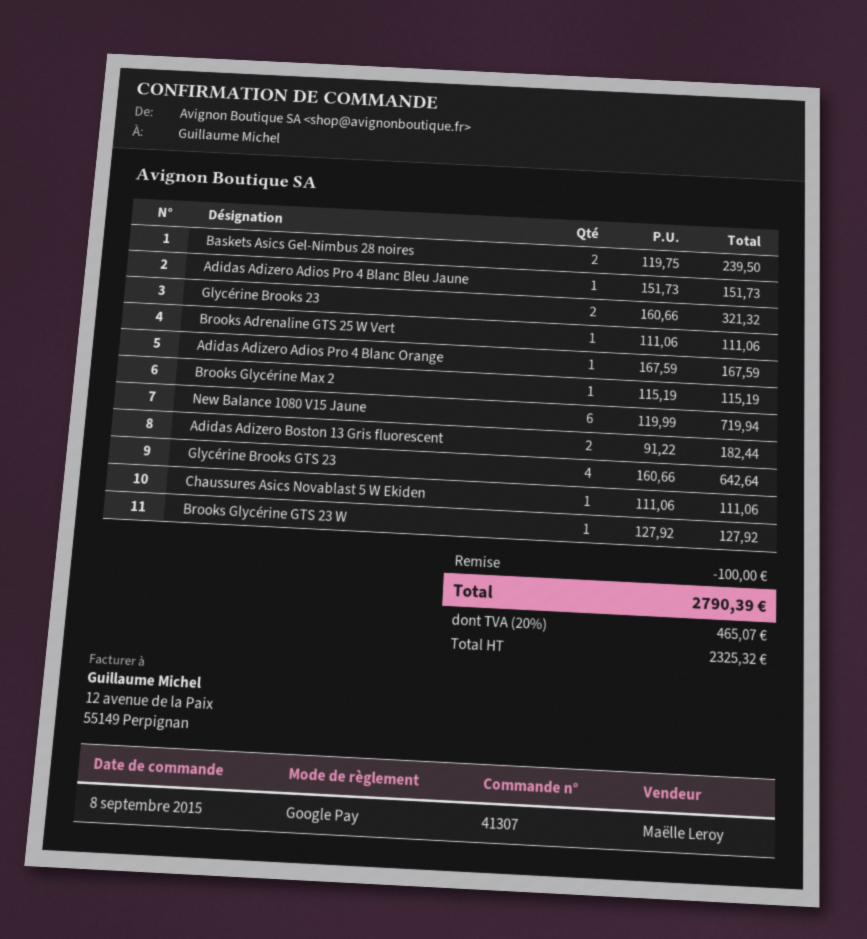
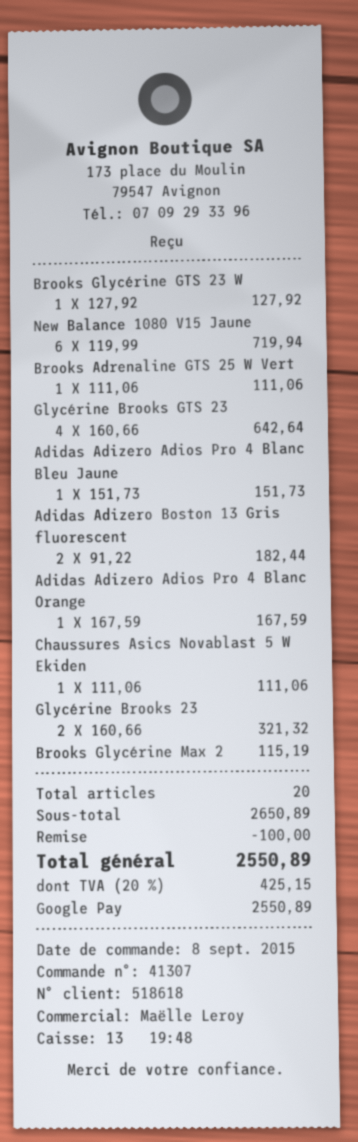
Baskets Asics Gel-Nimbus 28 noires: 2 x 119.75 = 239.50 -> none
tax: 20% = 465.07 -> 20% = 425.15
total: 2790.39 -> 2550.89

